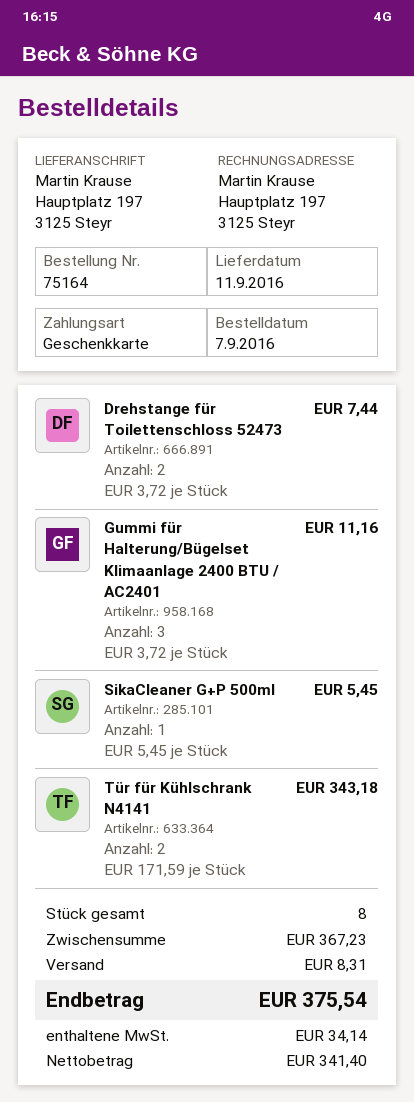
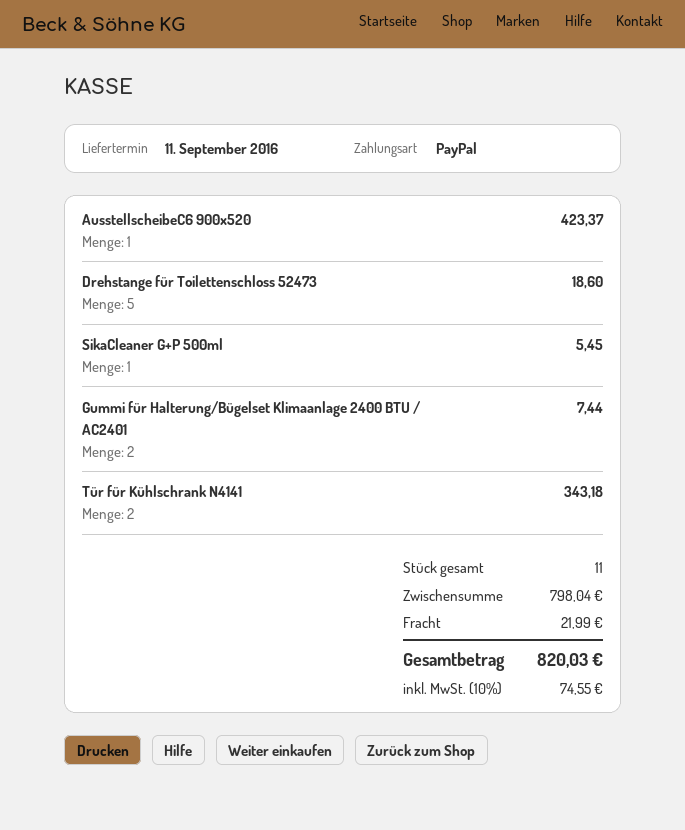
payment method: gift card -> PayPal
Drehstange für Toilettenschloss 52473: 2 for 7.44 -> 5 for 18.60
Gummi für Halterung/Bügelset Klimaanlage 2400 BTU / AC2401: 3 for 11.16 -> 2 for 7.44
AusstellscheibeC6 900x520: none -> 1 for 423.37
total quantity: 8 -> 11
subtotal: 367.23 -> 798.04
shipping: 8.31 -> 21.99
tax: 34.14 -> 74.55
total: 375.54 -> 820.03

